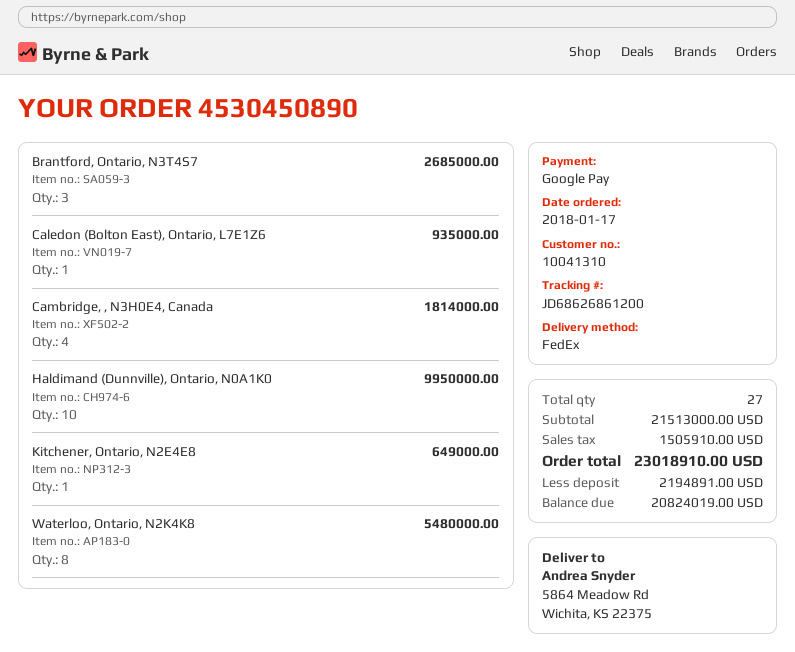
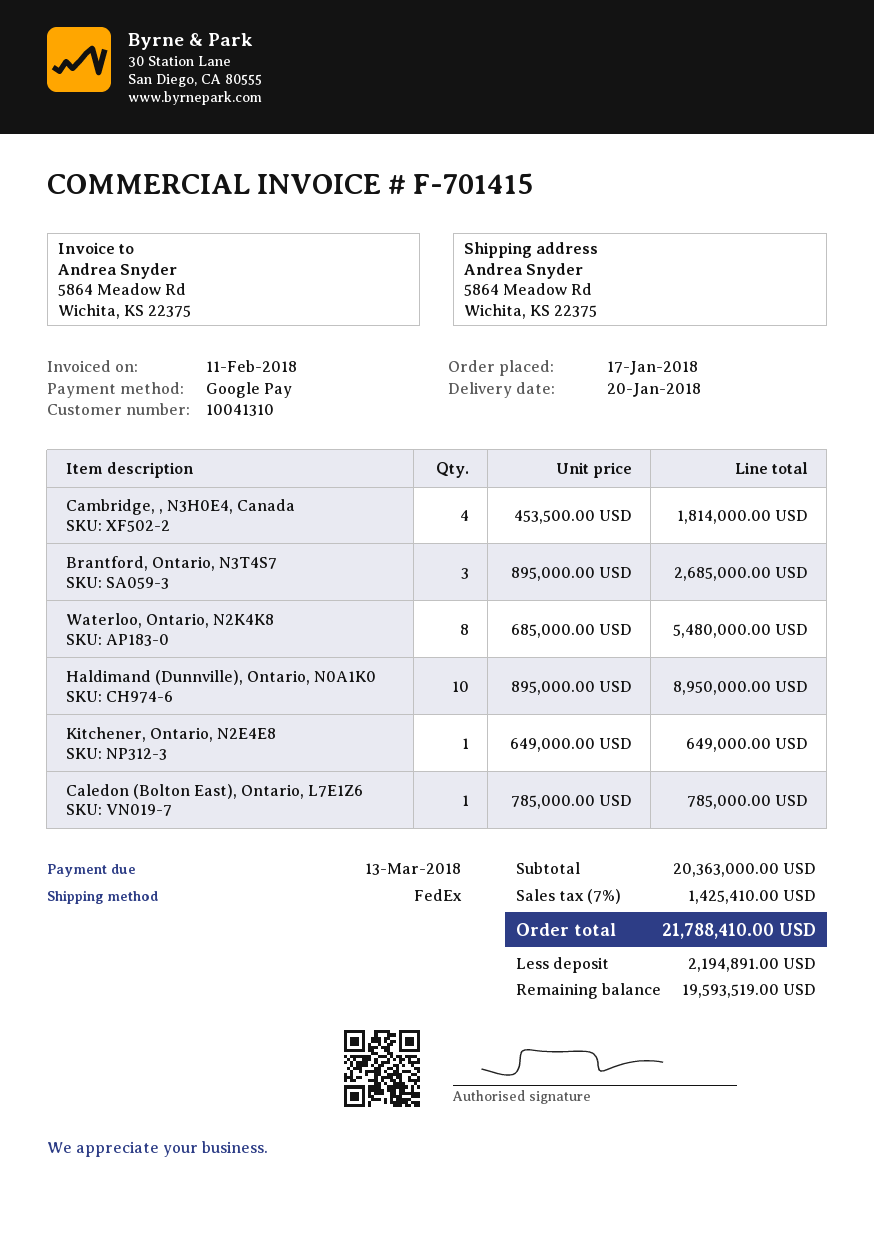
Caledon (Bolton East), Ontario, L7E1Z6: 1 for 935000.00 -> 1 for 785000.00
Haldimand (Dunnville), Ontario, N0A1K0: 10 for 9950000.00 -> 10 for 8950000.00
subtotal: 21513000.00 -> 20363000.00
tax: 1505910.00 -> 1425410.00
total: 23018910.00 -> 21788410.00
balance: 20824019.00 -> 19593519.00

